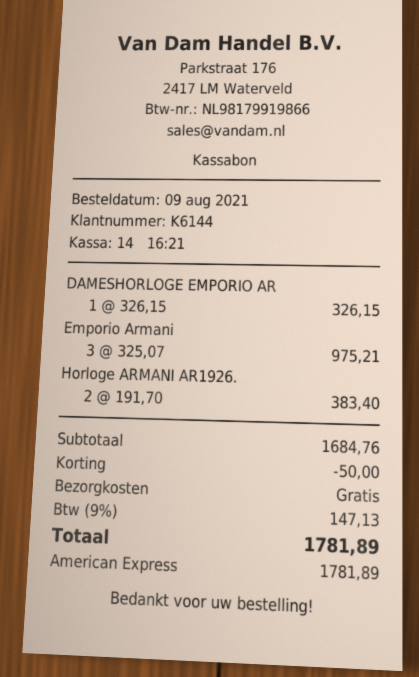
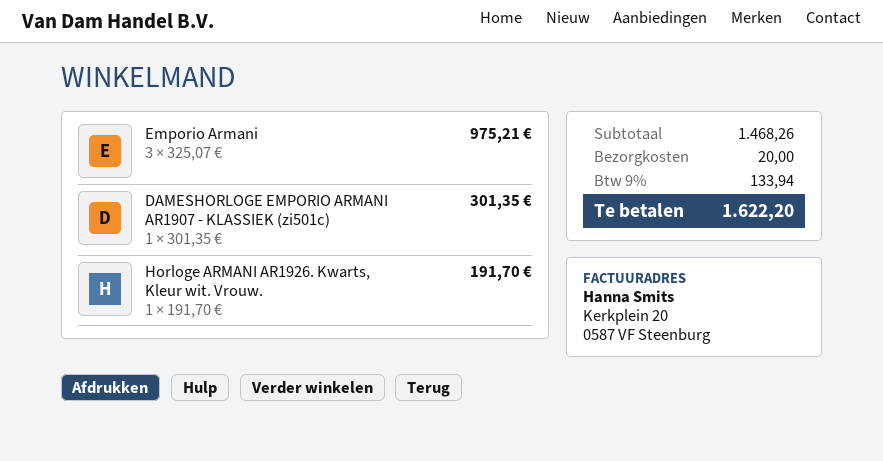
DAMESHORLOGE EMPORIO AR: 1 x 326.15 = 326.15 -> 1 x 301.35 = 301.35
Horloge ARMANI AR1926.: 2 x 191.70 = 383.40 -> 1 x 191.70 = 191.70
subtotal: 1684.76 -> 1468.26
discount: 50.00 -> none
shipping: 0.00 -> 20.00
tax: 9% = 147.13 -> 9% = 133.94
total: 1781.89 -> 1622.20

